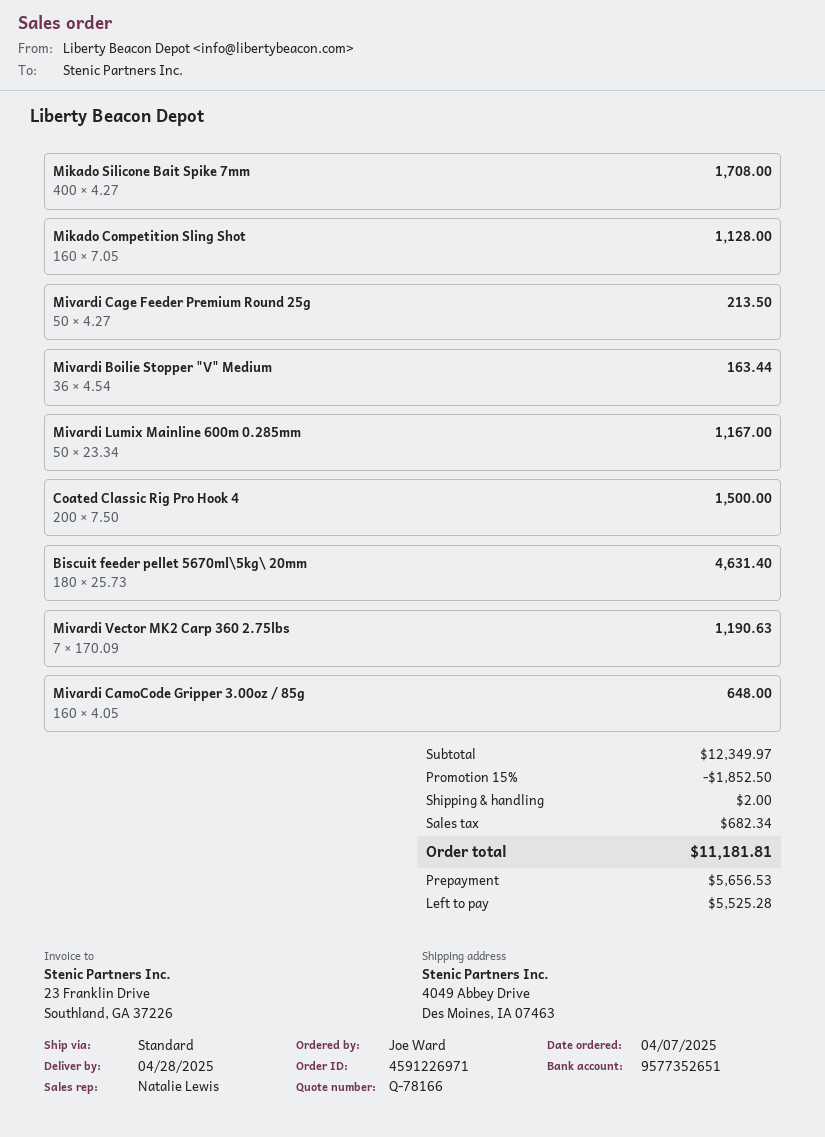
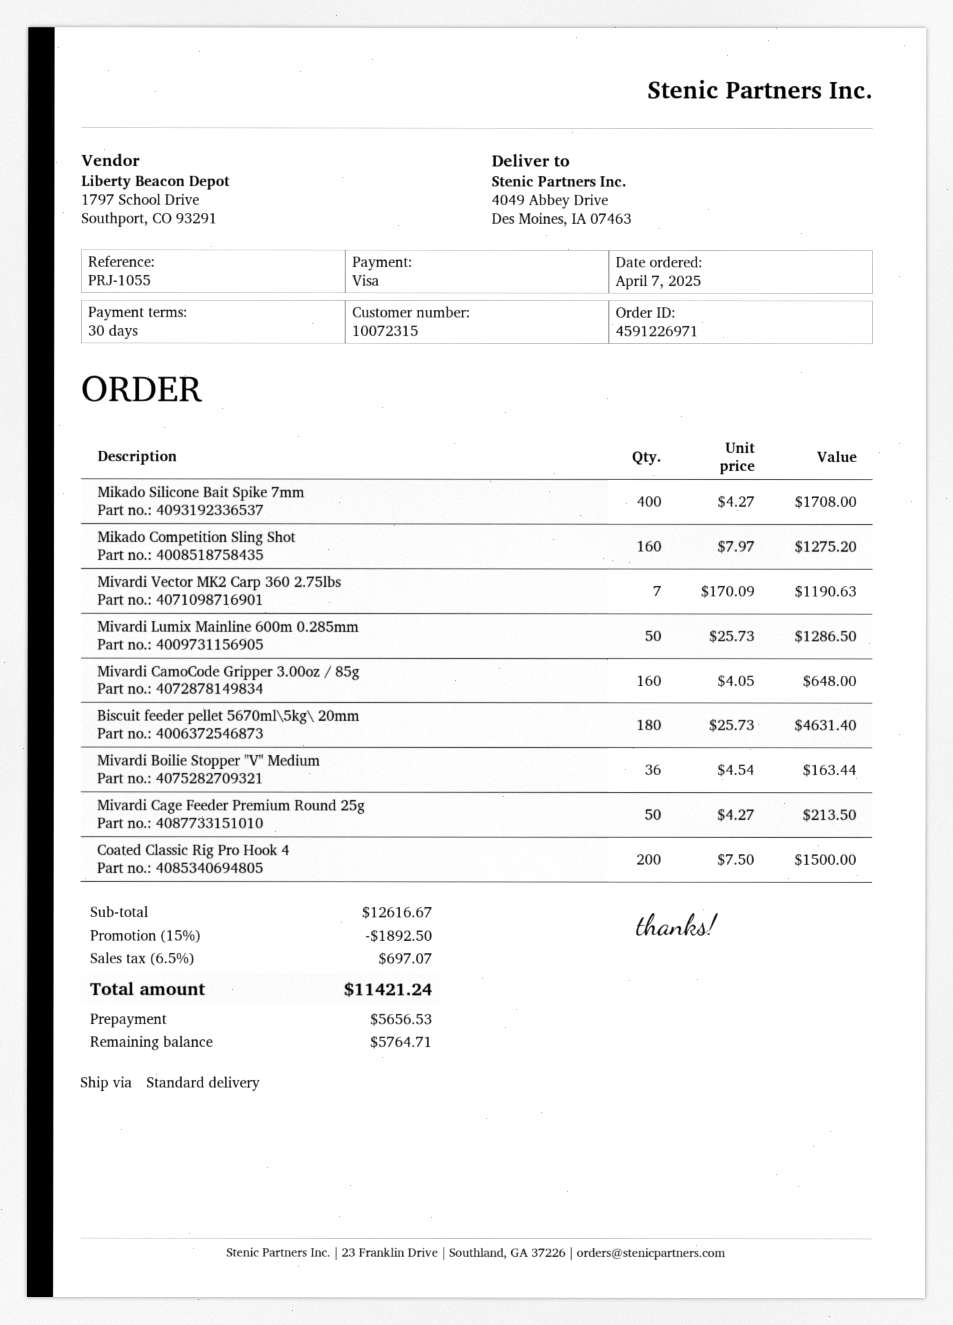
Mikado Competition Sling Shot: 160 x 7.05 = 1128.00 -> 160 x 7.97 = 1275.20
Mivardi Lumix Mainline 600m 0.285mm: 50 x 23.34 = 1167.00 -> 50 x 25.73 = 1286.50
subtotal: 12349.97 -> 12616.67
discount: 15% = 1852.50 -> 15% = 1892.50
shipping: 2.00 -> none
tax: 682.34 -> 697.07
total: 11181.81 -> 11421.24
balance: 5525.28 -> 5764.71

